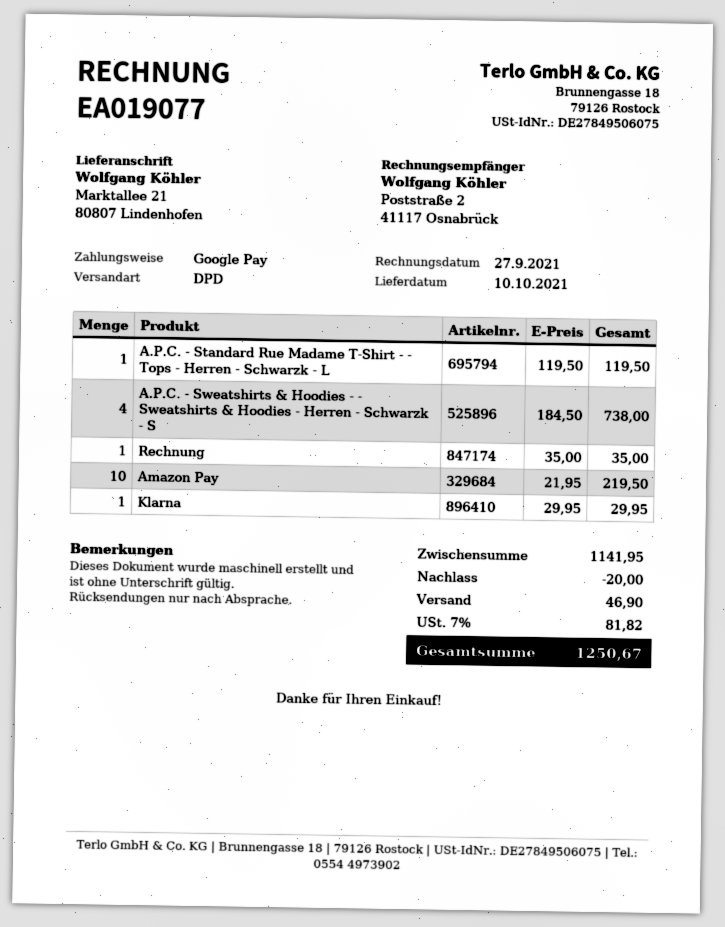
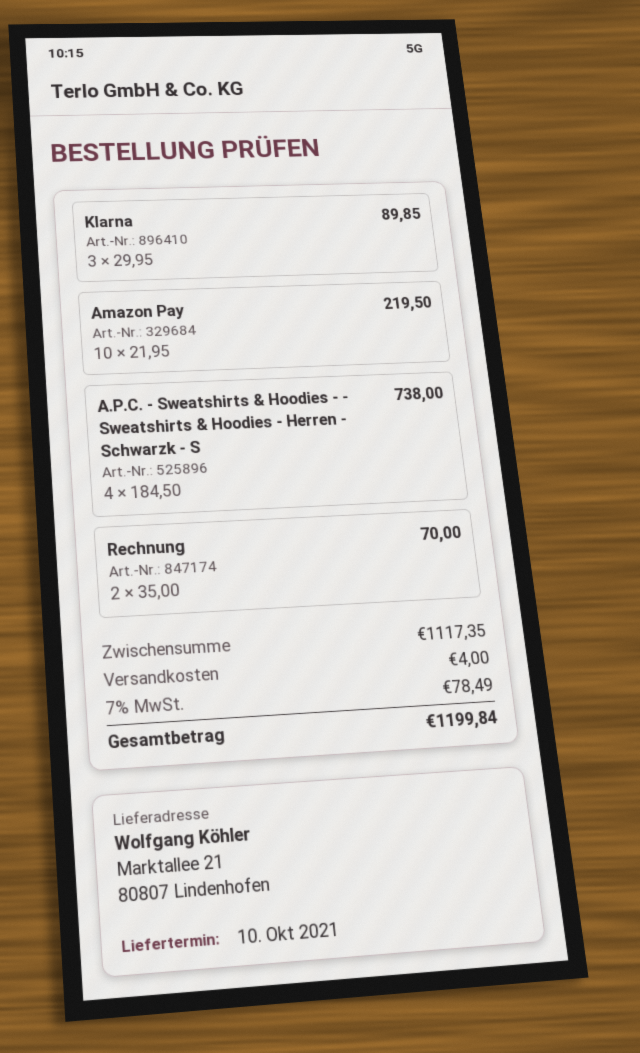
A.P.C. - Standard Rue Madame T-Shirt - - Tops - Herren - Schwarzk - L: 1 x 119.50 = 119.50 -> none
Rechnung: 1 x 35.00 = 35.00 -> 2 x 35.00 = 70.00
Klarna: 1 x 29.95 = 29.95 -> 3 x 29.95 = 89.85
subtotal: 1141.95 -> 1117.35
discount: 20.00 -> none
shipping: 46.90 -> 4.00
tax: 7% = 81.82 -> 7% = 78.49
total: 1250.67 -> 1199.84

